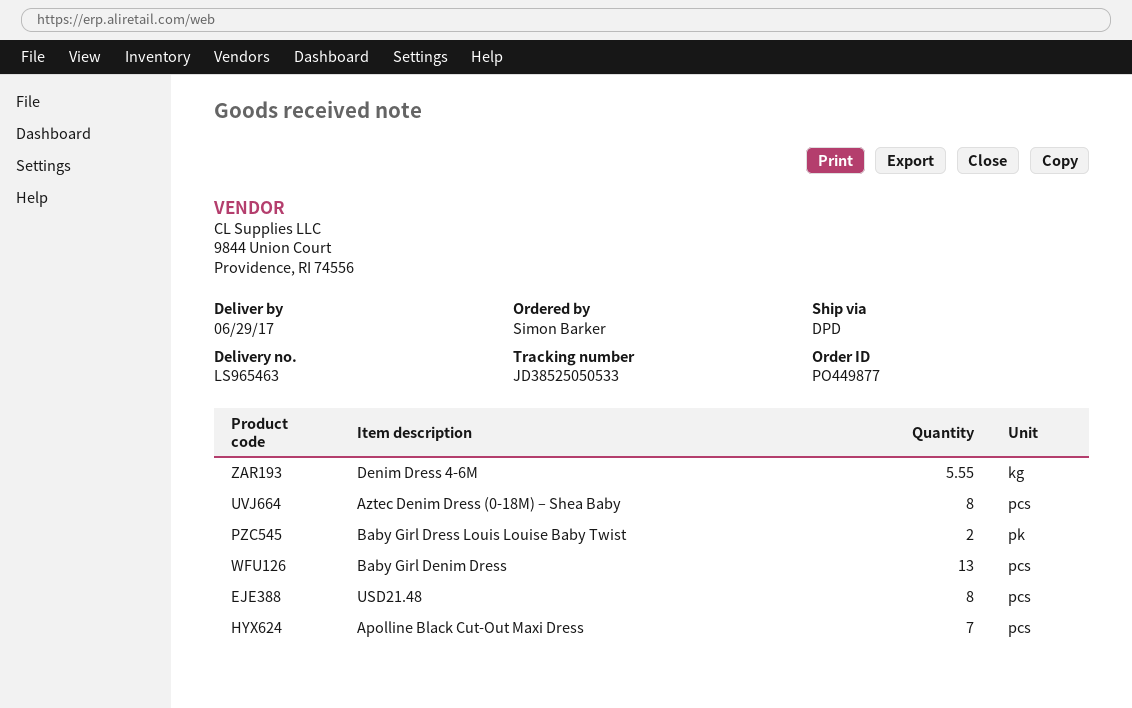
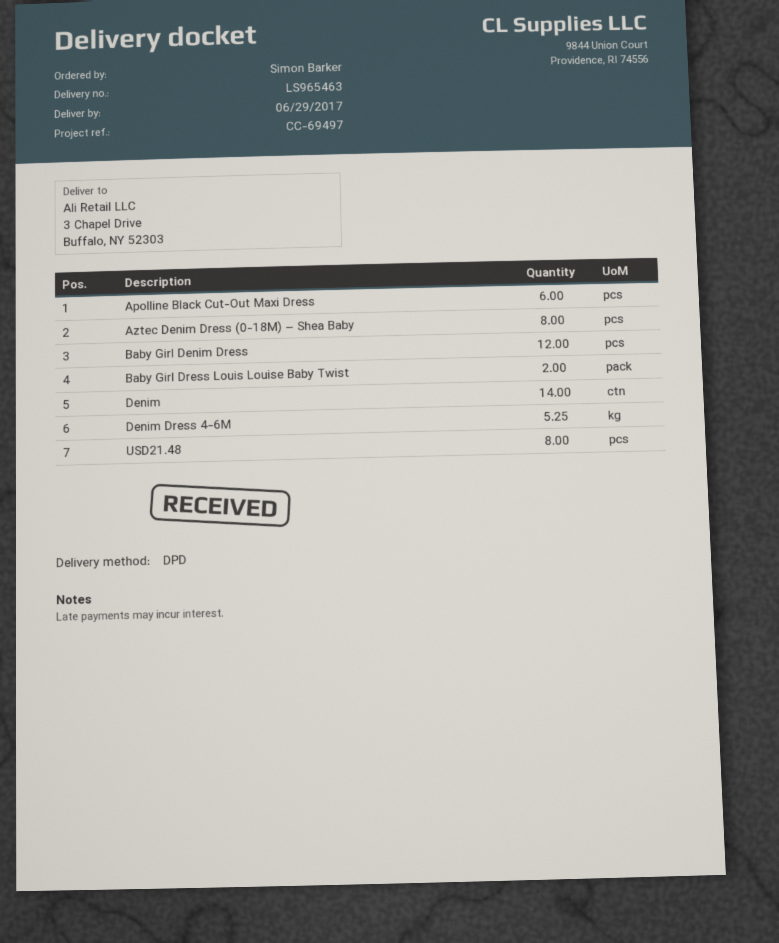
Denim Dress 4-6M: 5.55 -> 5.25
Baby Girl Denim Dress: 13 -> 12
Apolline Black Cut-Out Maxi Dress: 7 -> 6
Denim: none -> 14

